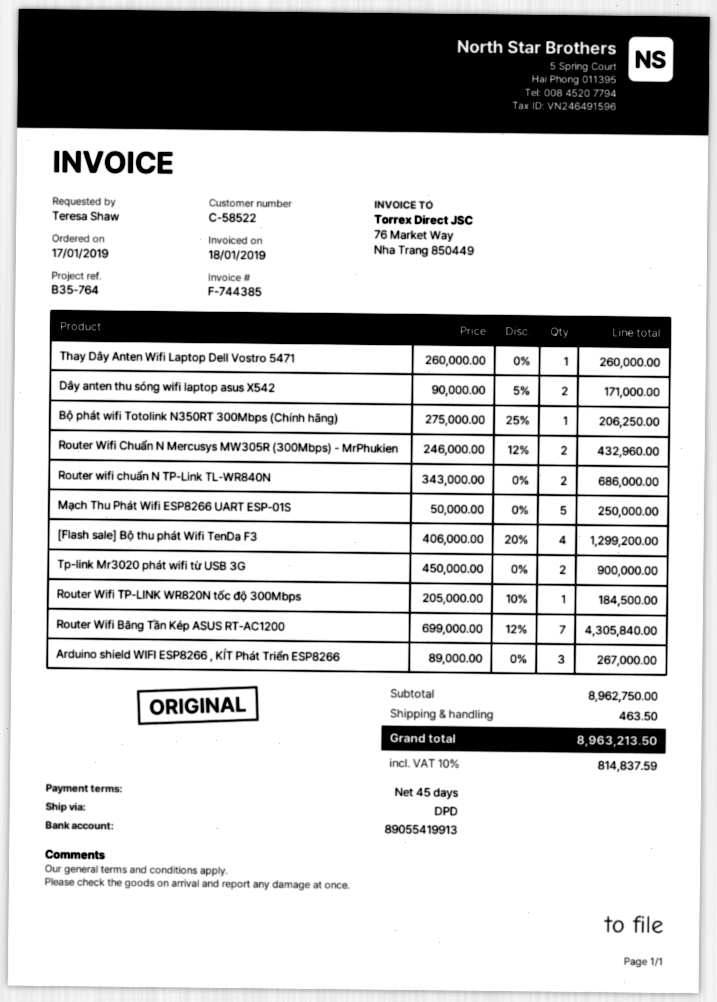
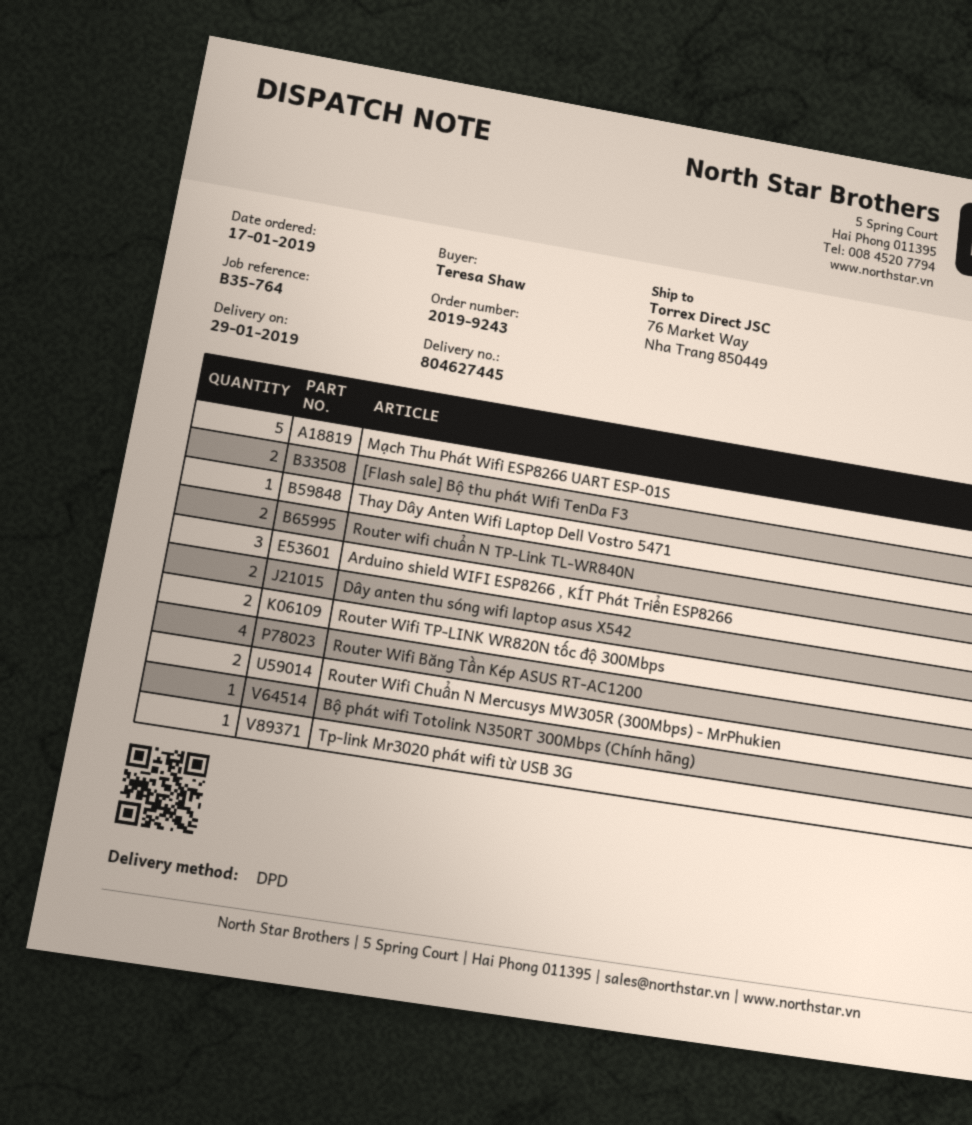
[Flash sale] Bộ thu phát Wifi TenDa F3: 4 -> 2
Tp-link Mr3020 phát wifi từ USB 3G: 2 -> 1
Router Wifi TP-LINK WR820N tốc độ 300Mbps: 1 -> 2
Router Wifi Băng Tần Kép ASUS RT-AC1200: 7 -> 4

